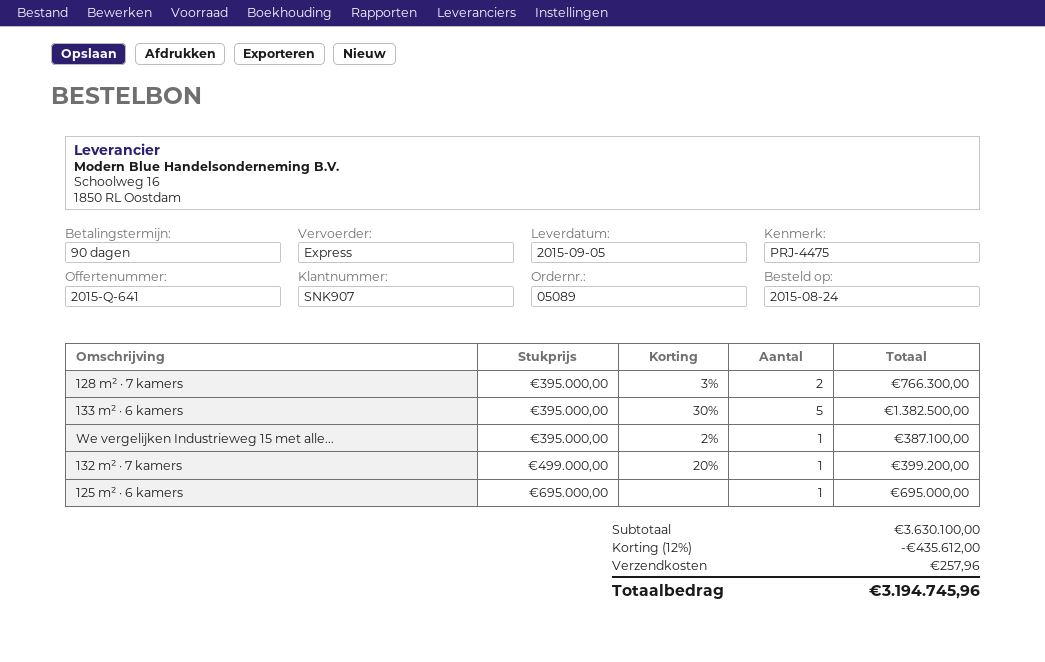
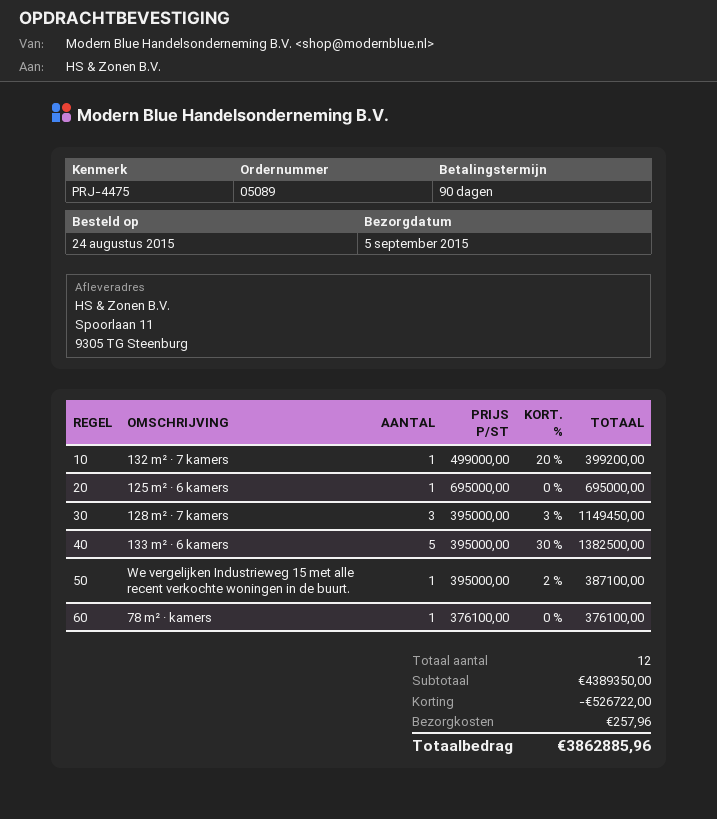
128 m² · 7 kamers: 2 x 395000.00 - 3% = 766300.00 -> 3 x 395000.00 - 3% = 1149450.00
78 m² · kamers: none -> 1 x 376100.00 = 376100.00
subtotal: 3630100.00 -> 4389350.00
discount: 435612.00 -> 526722.00
total: 3194745.96 -> 3862885.96

